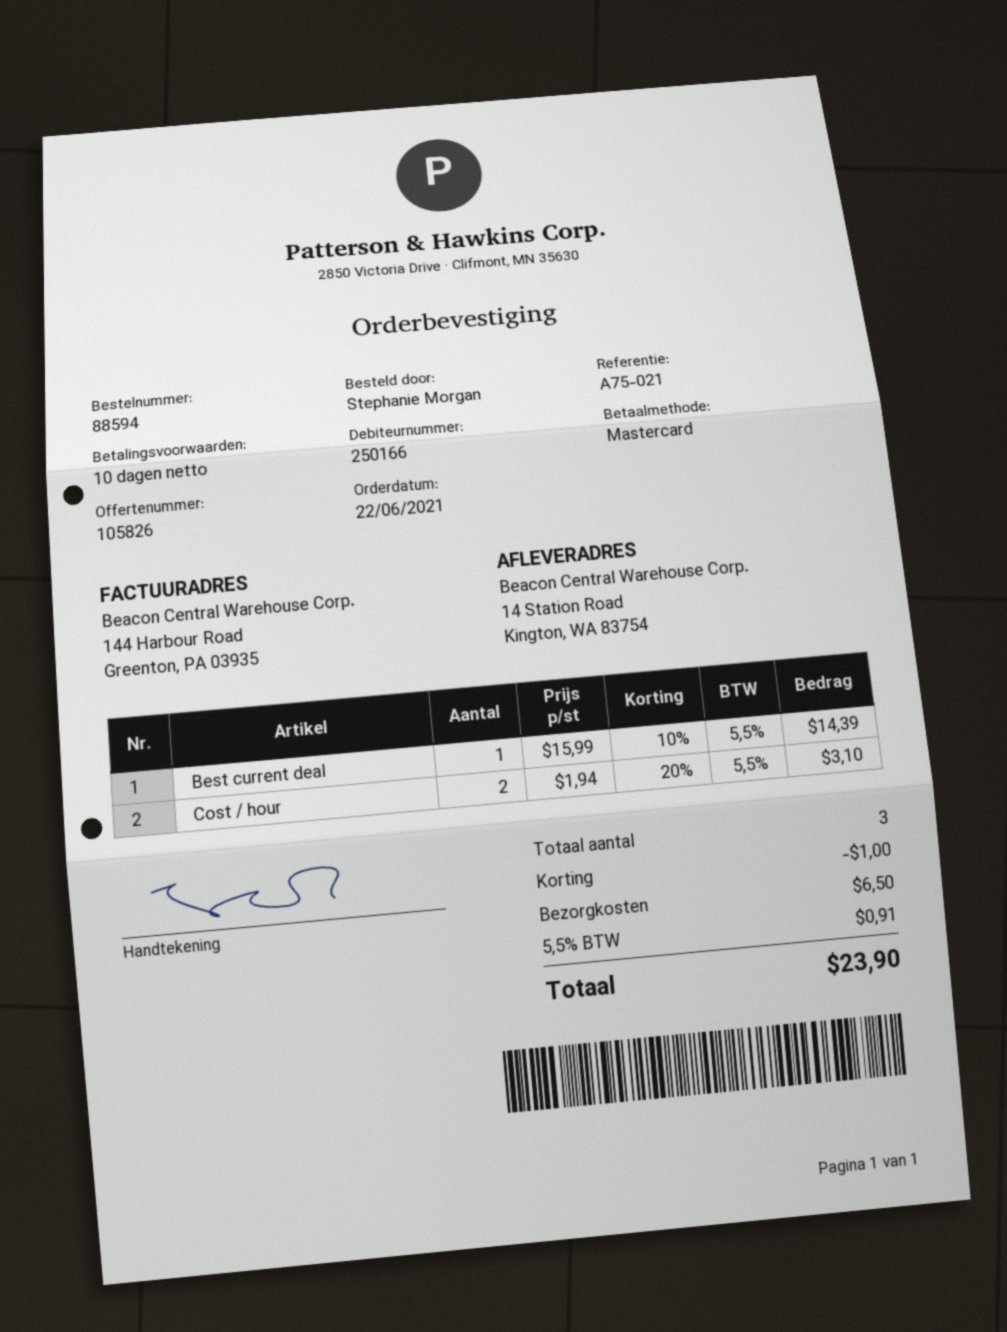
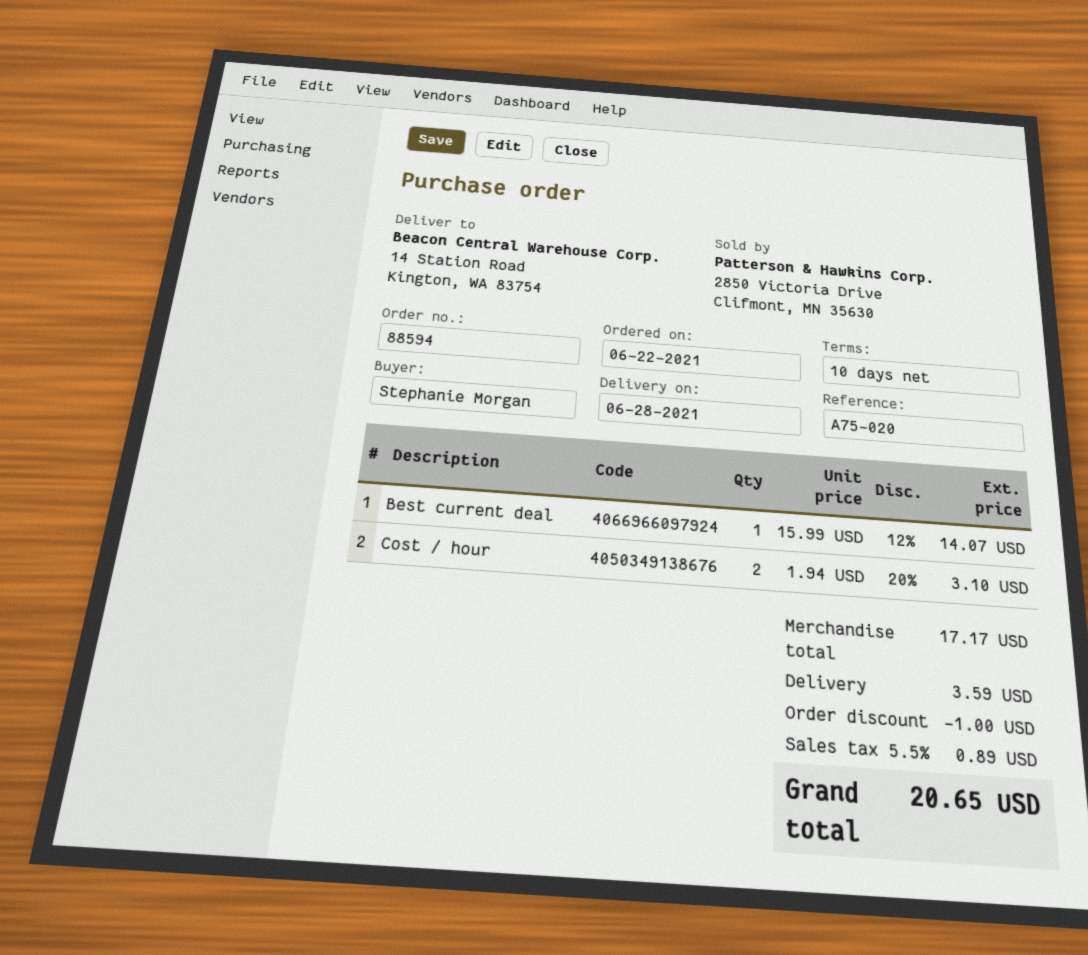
reference: A75-021 -> A75-020
Best current deal: 1 x 15.99 - 10% = 14.39 -> 1 x 15.99 - 12% = 14.07
shipping: 6.50 -> 3.59
tax: 5.5% = 0.91 -> 5.5% = 0.89
total: 23.90 -> 20.65

